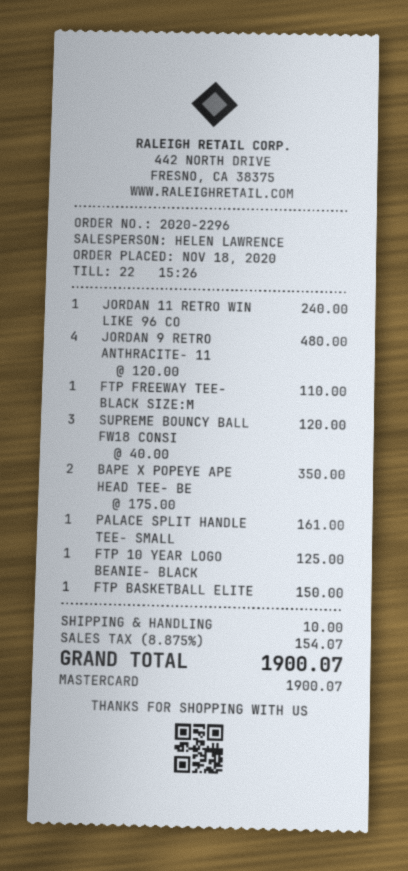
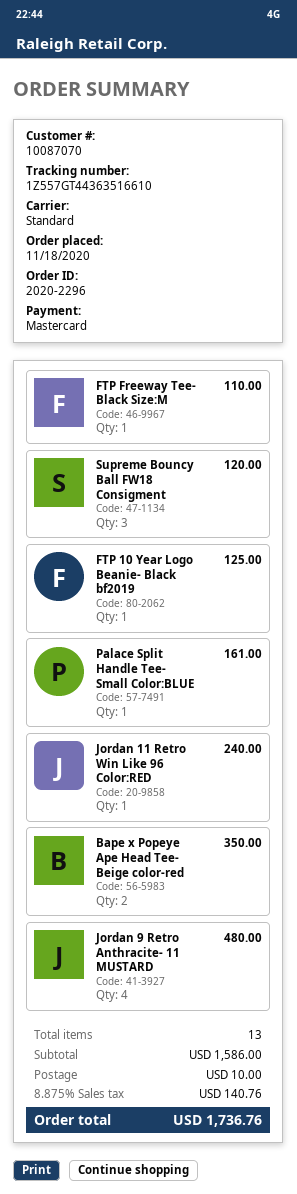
FTP BASKETBALL ELITE: 1 for 150.00 -> none
tax: 8.875% = 154.07 -> 8.875% = 140.76
total: 1900.07 -> 1736.76

